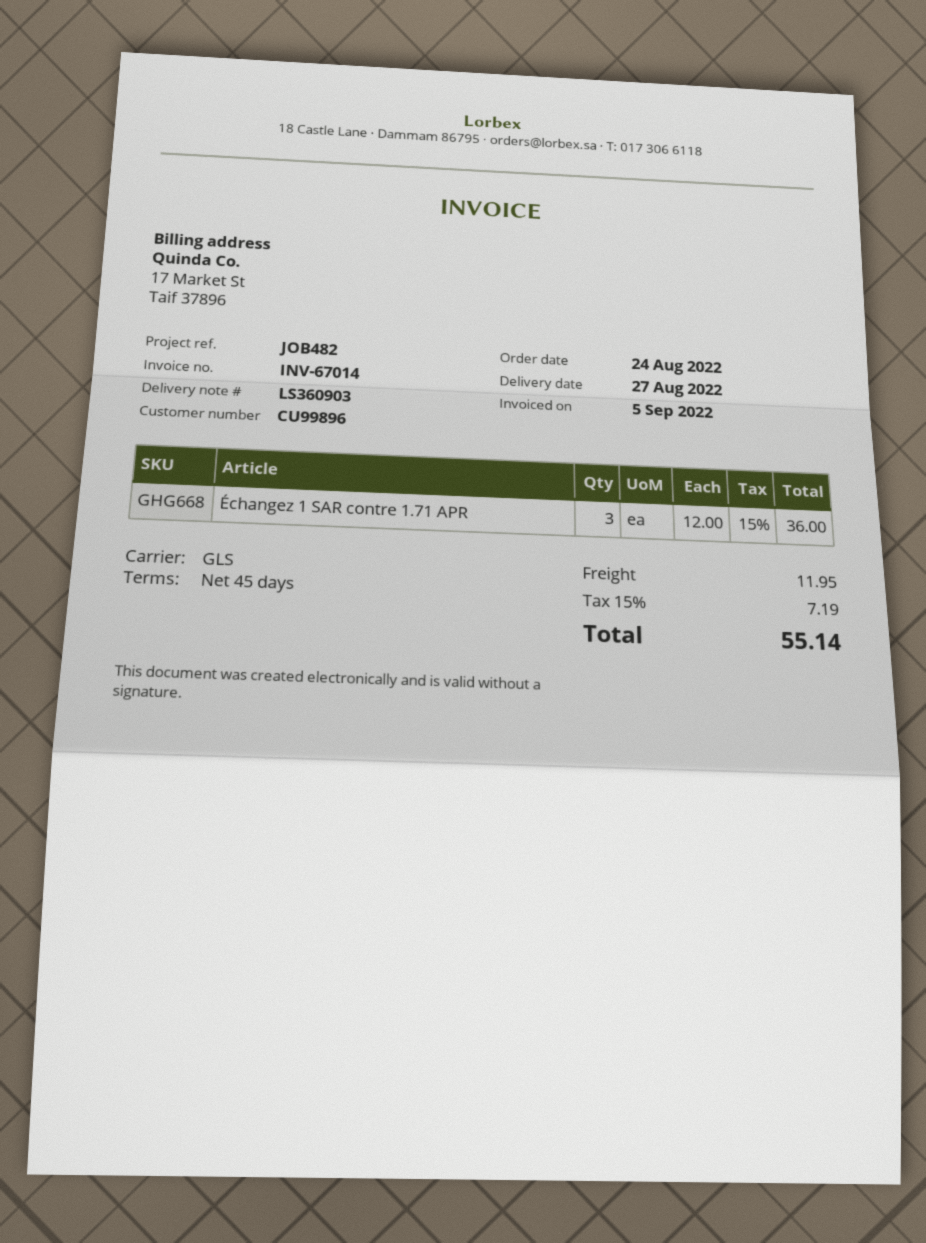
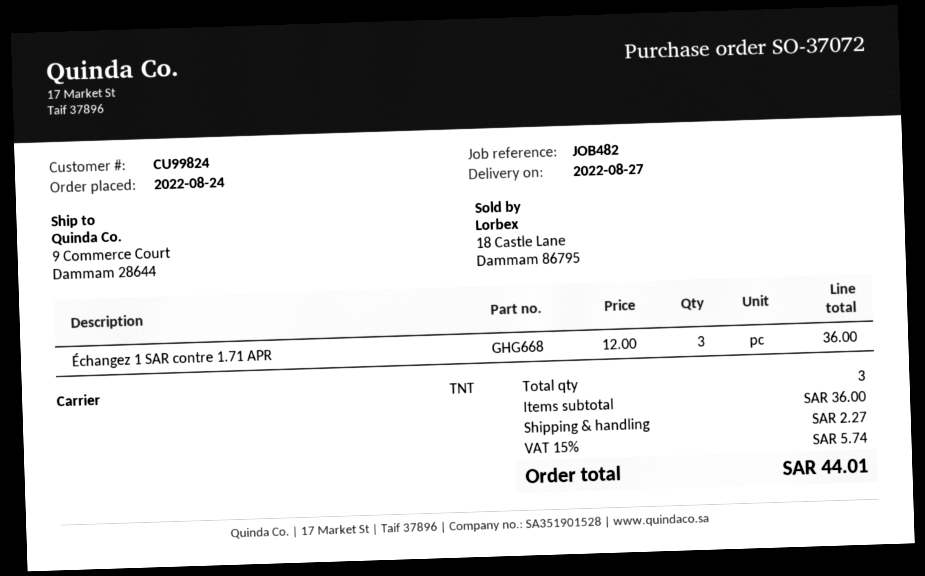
customer number: CU99896 -> CU99824
shipping method: GLS -> TNT
shipping: 11.95 -> 2.27
tax: 15% = 7.19 -> 15% = 5.74
total: 55.14 -> 44.01

